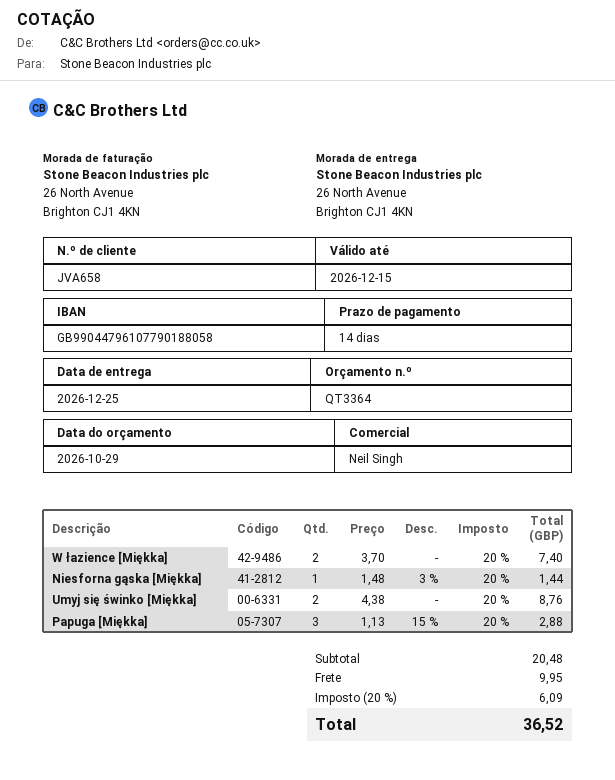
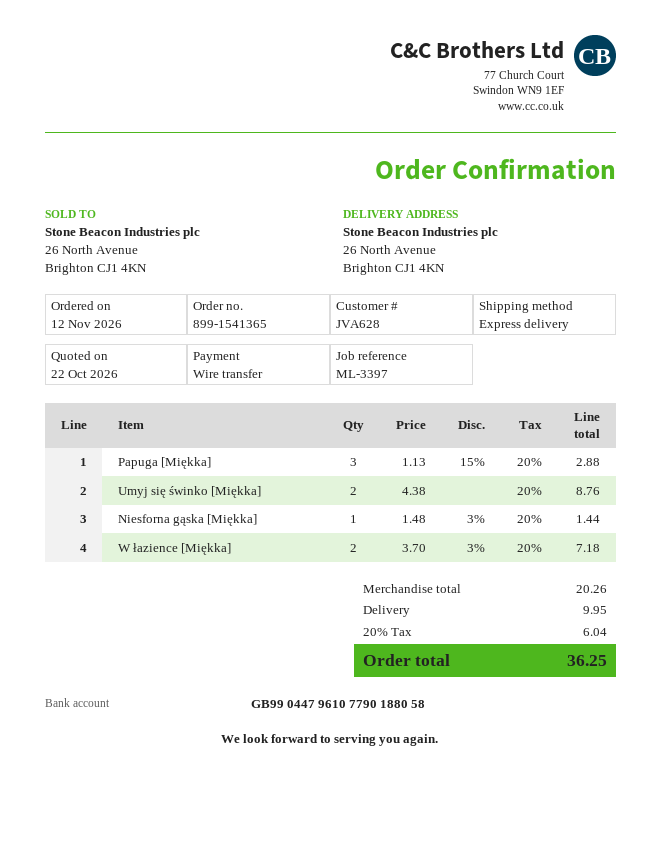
quote date: 2026-10-29 -> 2026-10-22
customer number: JVA658 -> JVA628
W łazience [Miękka]: 2 x 3.70 = 7.40 -> 2 x 3.70 - 3% = 7.18
subtotal: 20.48 -> 20.26
tax: 20% = 6.09 -> 20% = 6.04
total: 36.52 -> 36.25

